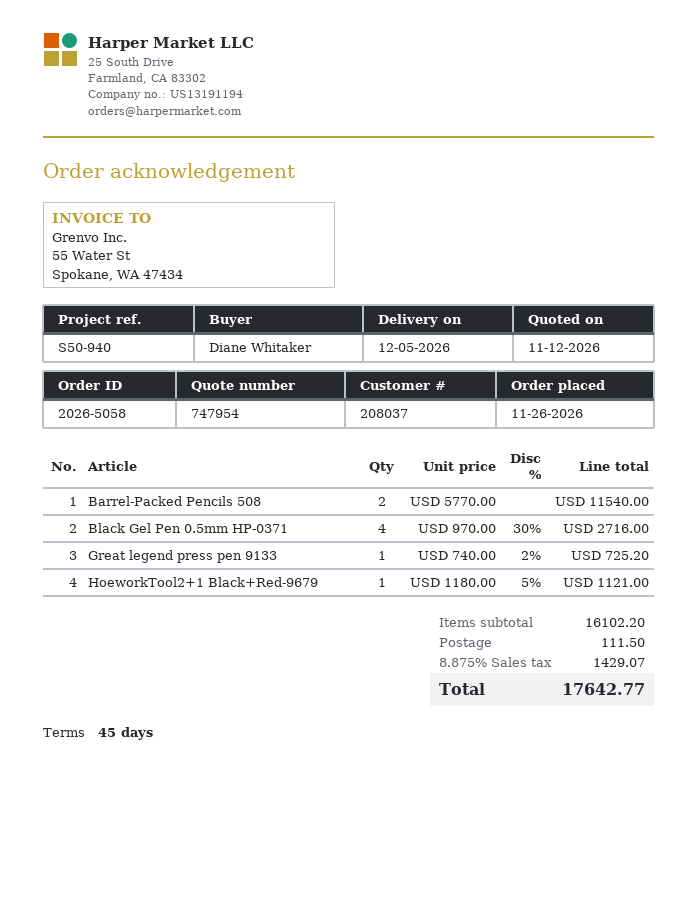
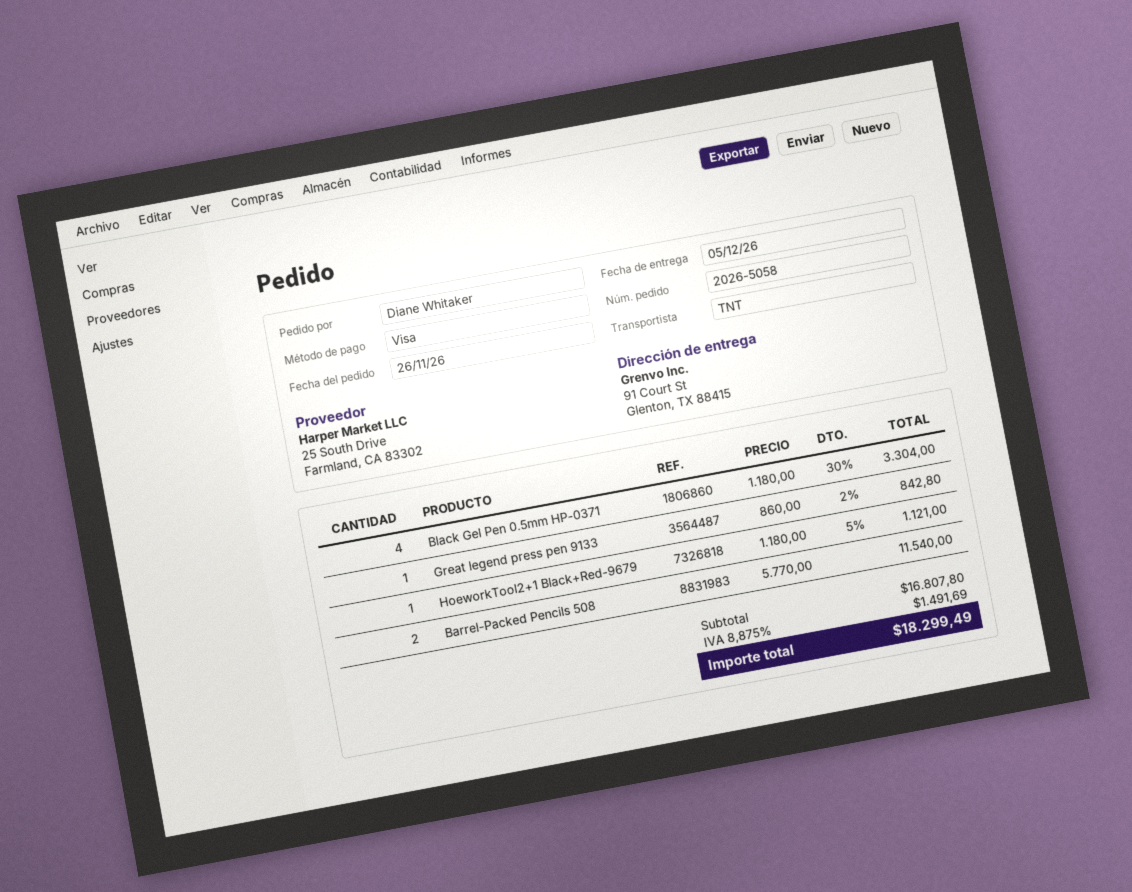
Black Gel Pen 0.5mm HP-0371: 4 x 970.00 - 30% = 2716.00 -> 4 x 1180.00 - 30% = 3304.00
Great legend press pen 9133: 1 x 740.00 - 2% = 725.20 -> 1 x 860.00 - 2% = 842.80
subtotal: 16102.20 -> 16807.80
shipping: 111.50 -> none
tax: 8.875% = 1429.07 -> 8.875% = 1491.69
total: 17642.77 -> 18299.49

